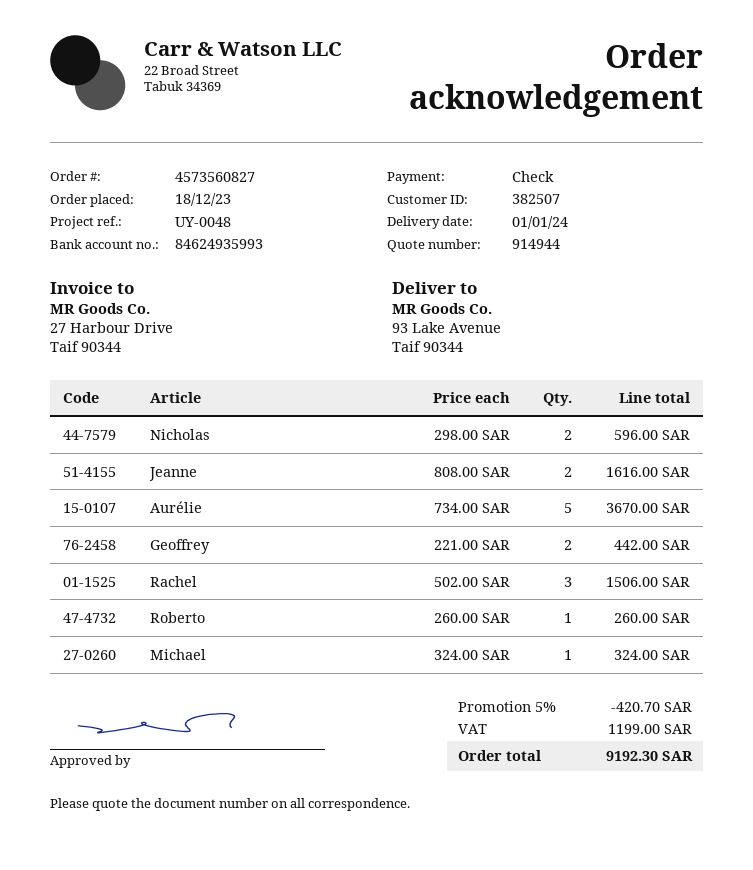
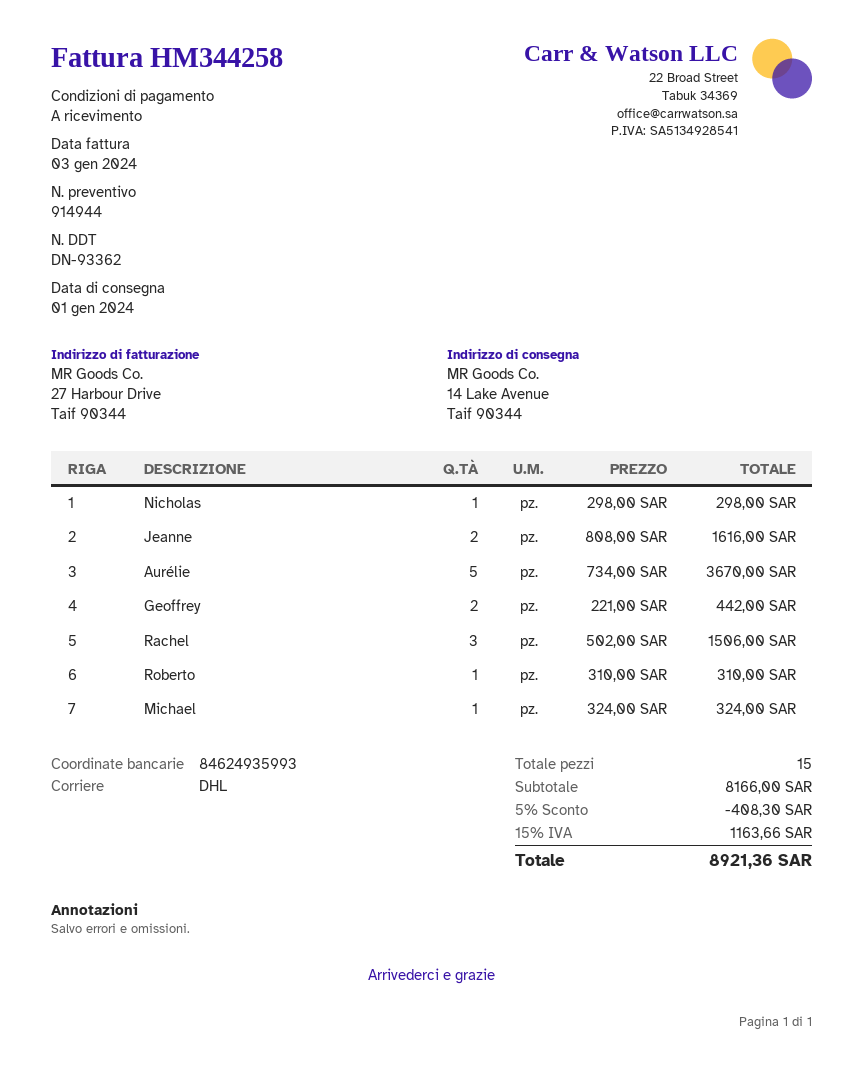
ship to: 93 Lake Avenue, Taif 90344 -> 14 Lake Avenue, Taif 90344
Nicholas: 2 x 298.00 = 596.00 -> 1 x 298.00 = 298.00
Roberto: 1 x 260.00 = 260.00 -> 1 x 310.00 = 310.00
discount: 5% = 420.70 -> 5% = 408.30
tax: 1199.00 -> 1163.66
total: 9192.30 -> 8921.36

